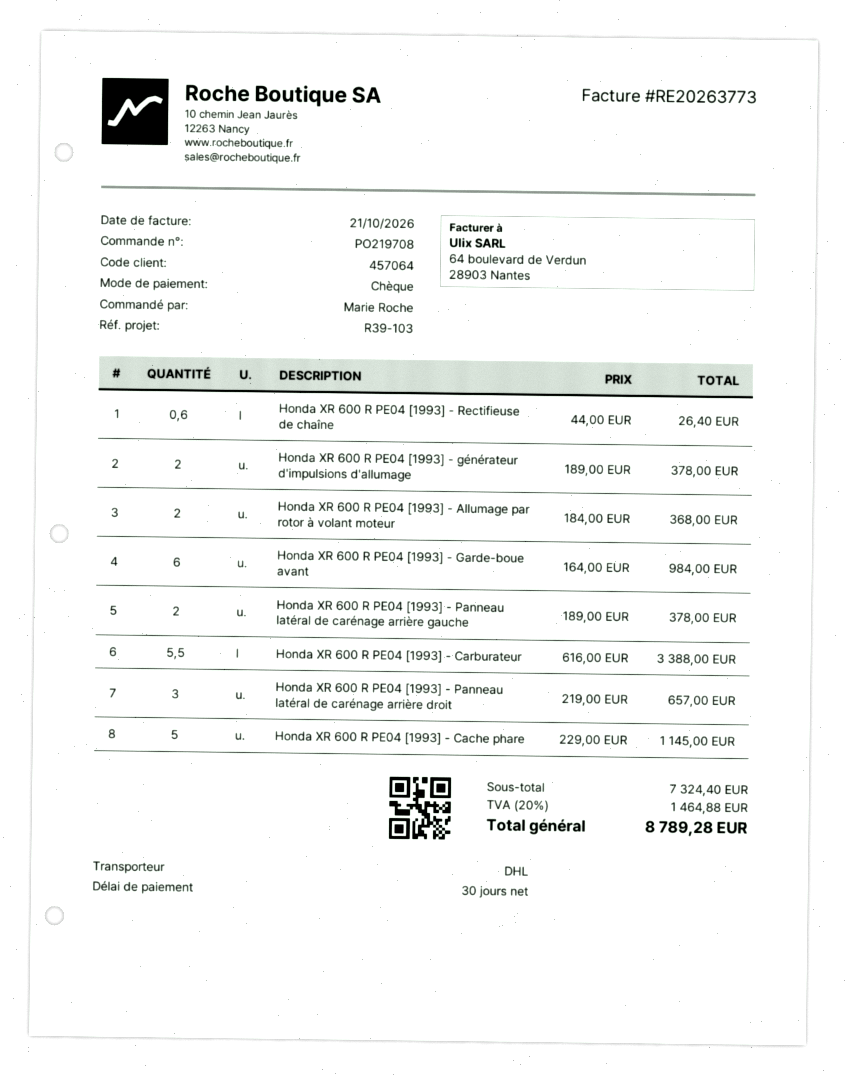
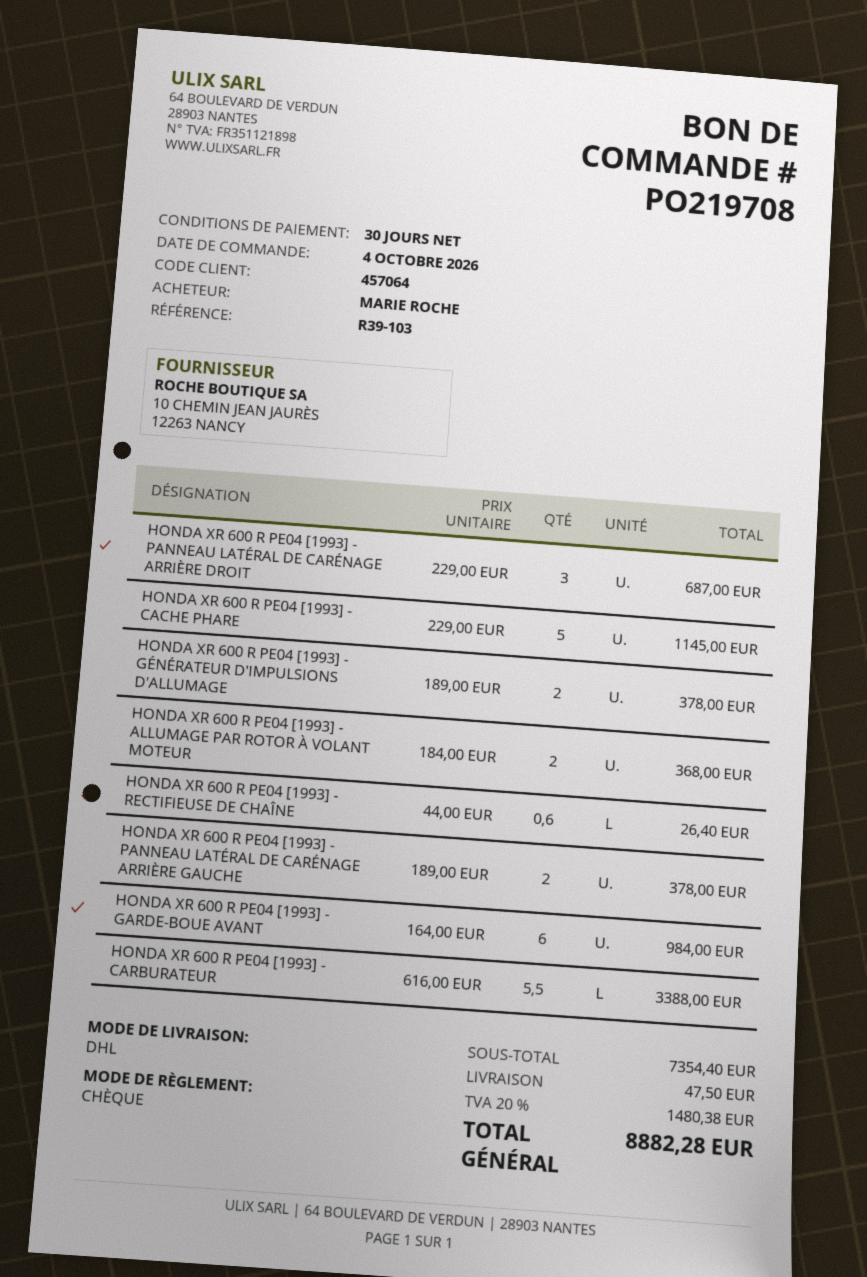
Honda XR 600 R PE04 [1993] - Panneau latéral de carénage arrière droit: 3 x 219.00 = 657.00 -> 3 x 229.00 = 687.00
subtotal: 7324.40 -> 7354.40
shipping: none -> 47.50
tax: 20% = 1464.88 -> 20% = 1480.38
total: 8789.28 -> 8882.28

